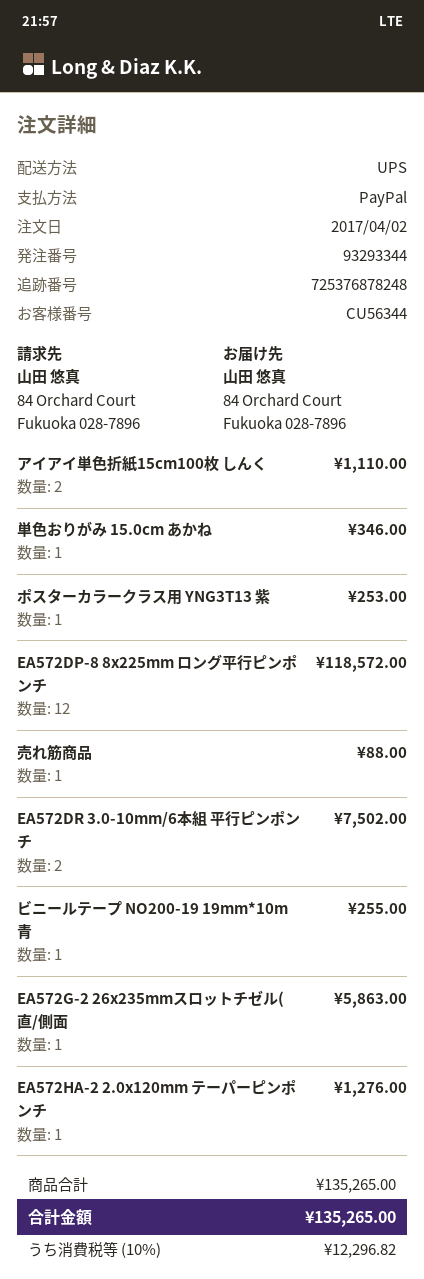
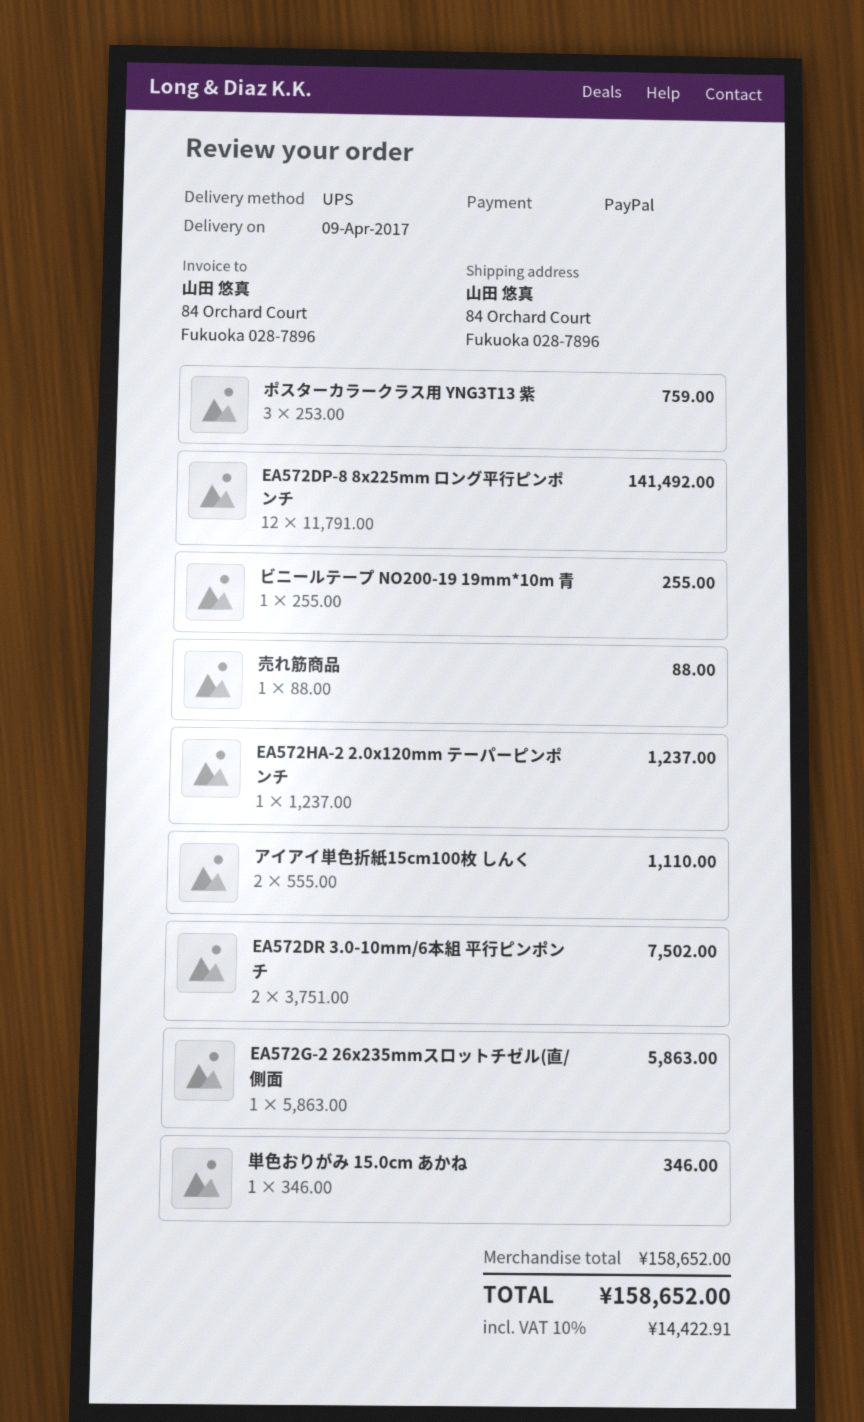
ポスターカラークラス用 YNG3T13 紫: 1 for 253.00 -> 3 for 759.00
EA572DP-8 8x225mm ロング平行ピンポンチ: 12 for 118572.00 -> 12 for 141492.00
EA572HA-2 2.0x120mm テーパーピンポンチ: 1 for 1276.00 -> 1 for 1237.00
subtotal: 135265.00 -> 158652.00
tax: 10% = 12296.82 -> 10% = 14422.91
total: 135265.00 -> 158652.00

